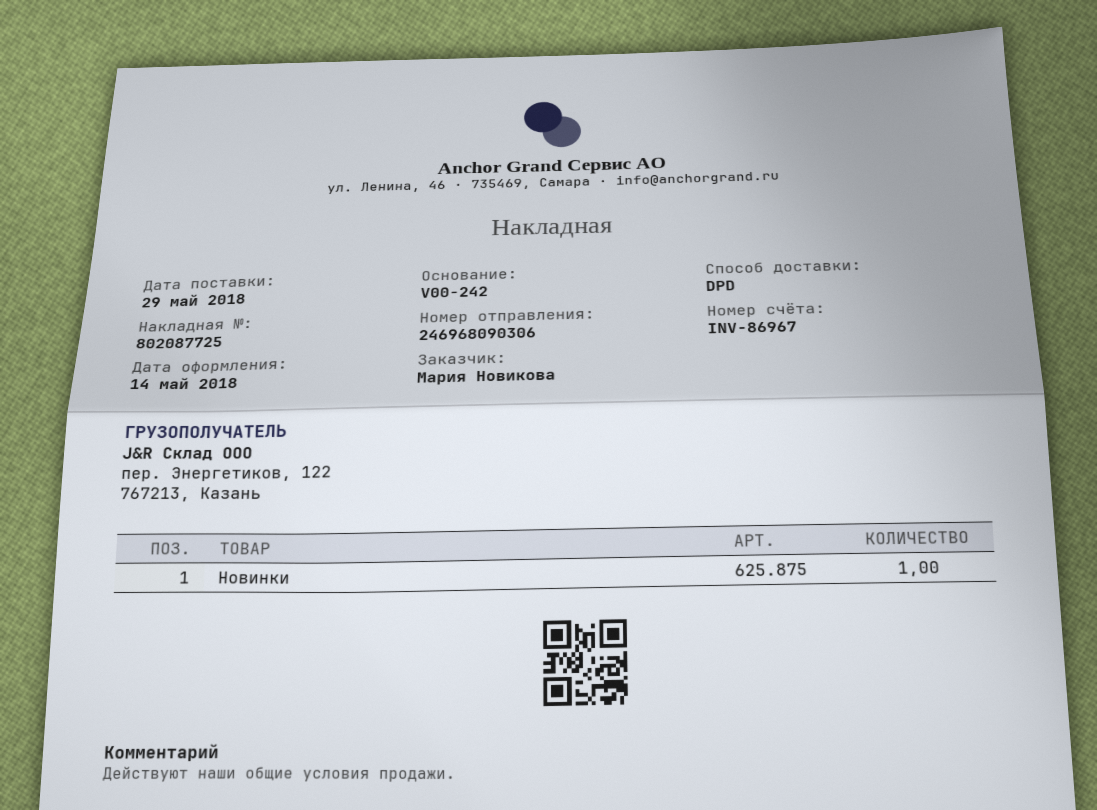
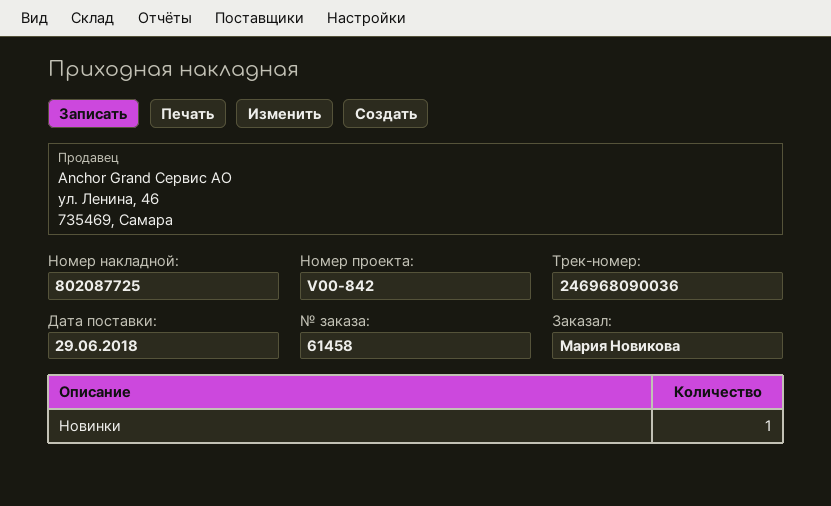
delivery date: 2018-05-29 -> 2018-06-29
reference: V00-242 -> V00-842
tracking number: 246968090306 -> 246968090036

